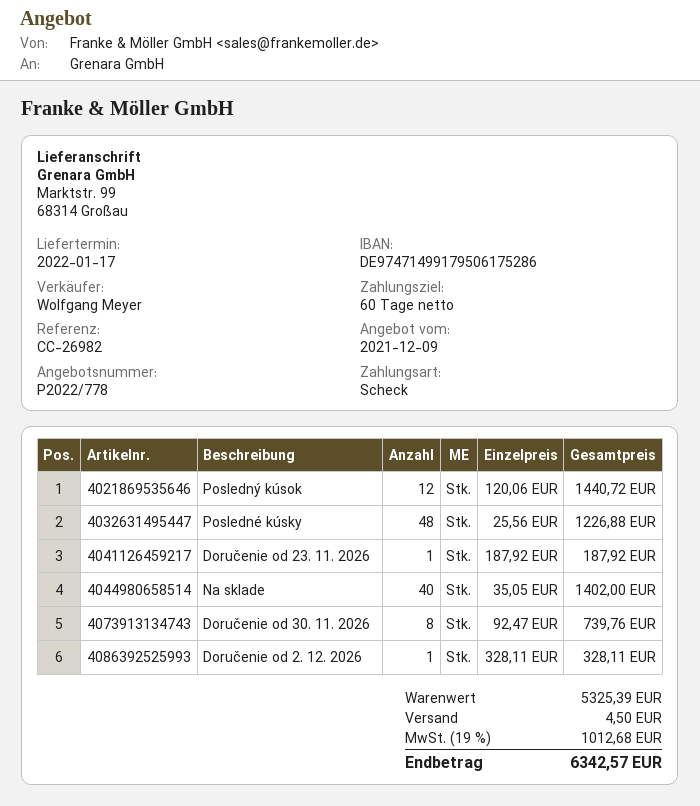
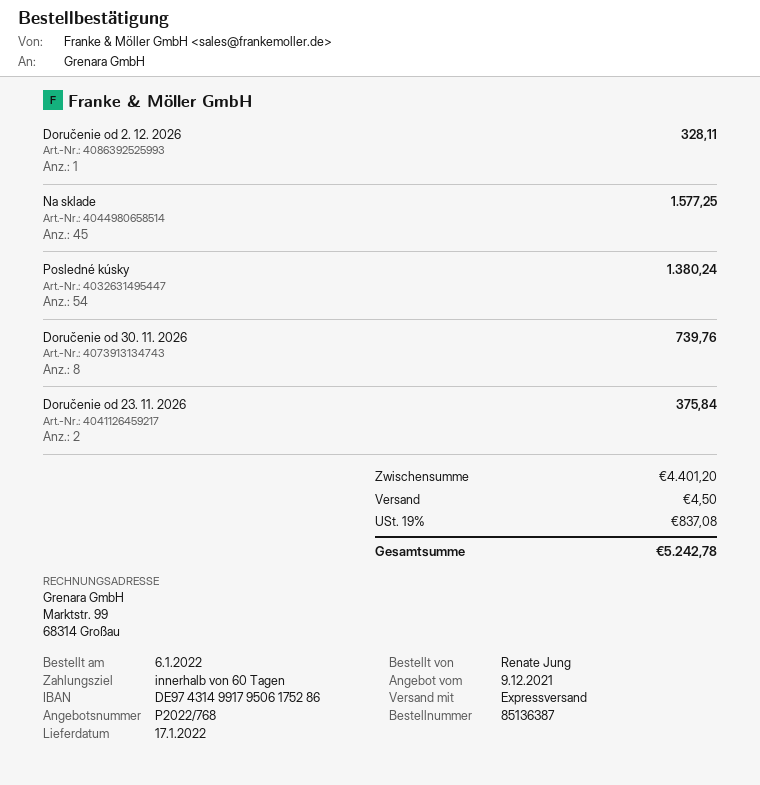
quote number: P2022/778 -> P2022/768
bank account: DE97471499179506175286 -> DE97431499179506175286
Posledný kúsok: 12 for 1440.72 -> none
Posledné kúsky: 48 for 1226.88 -> 54 for 1380.24
Doručenie od 23. 11. 2026: 1 for 187.92 -> 2 for 375.84
Na sklade: 40 for 1402.00 -> 45 for 1577.25
subtotal: 5325.39 -> 4401.20
tax: 19% = 1012.68 -> 19% = 837.08
total: 6342.57 -> 5242.78

